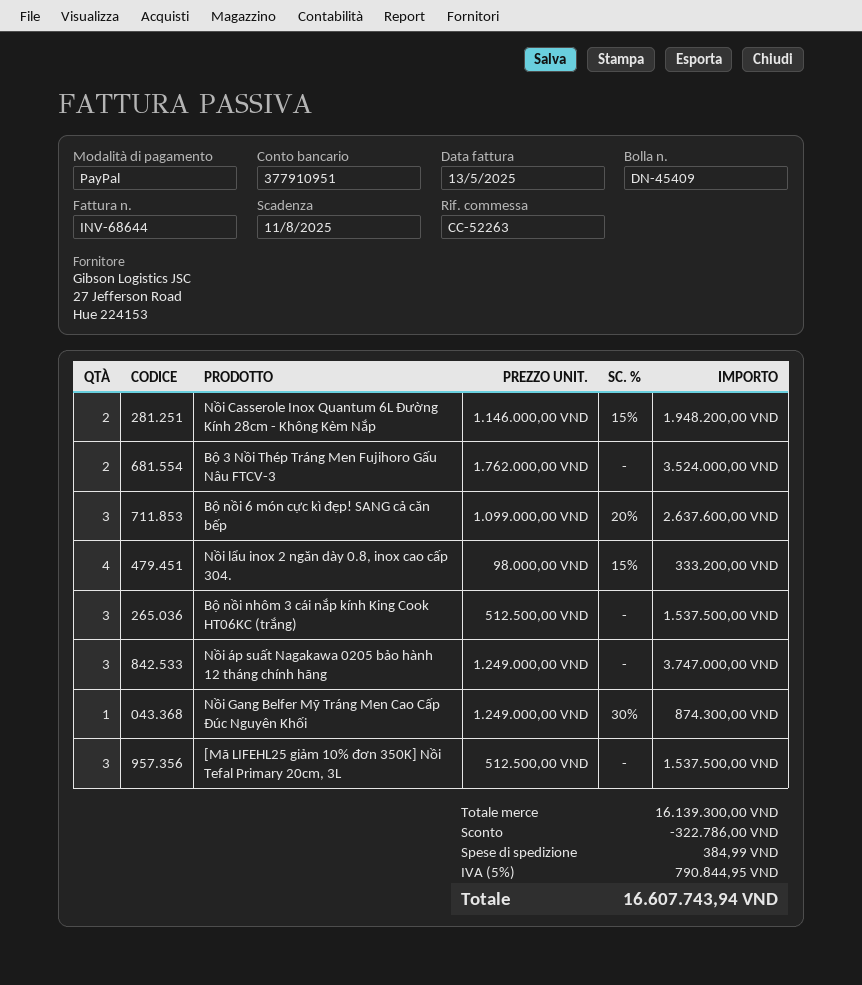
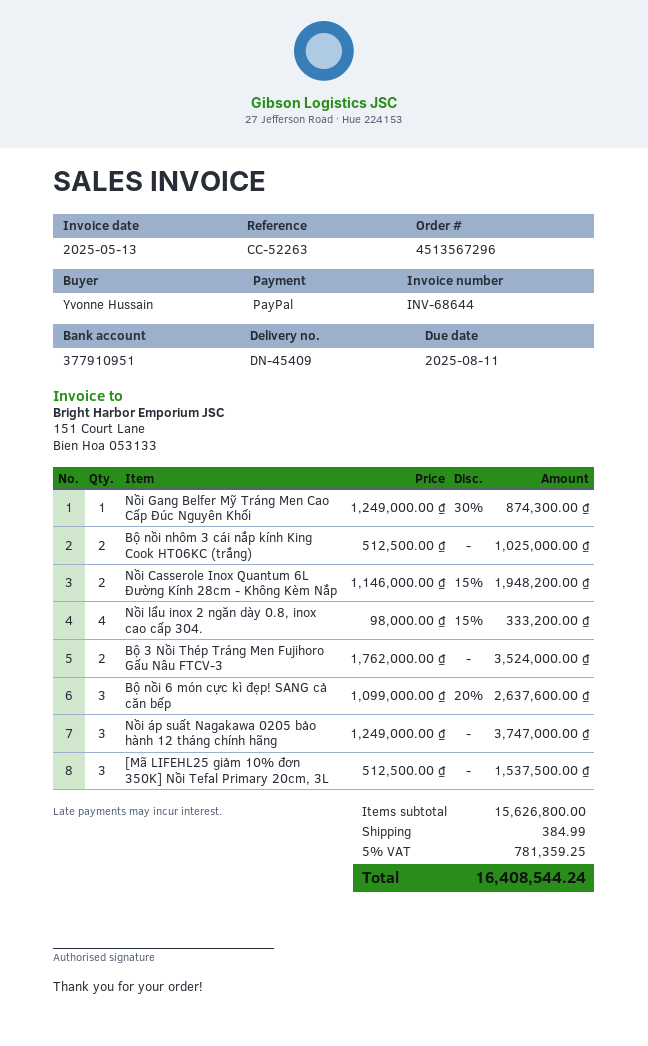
Bộ nồi nhôm 3 cái nắp kính King Cook HT06KC (trắng): 3 x 512500.00 = 1537500.00 -> 2 x 512500.00 = 1025000.00
subtotal: 16139300.00 -> 15626800.00
discount: 322786.00 -> none
tax: 5% = 790844.95 -> 5% = 781359.25
total: 16607743.94 -> 16408544.24

